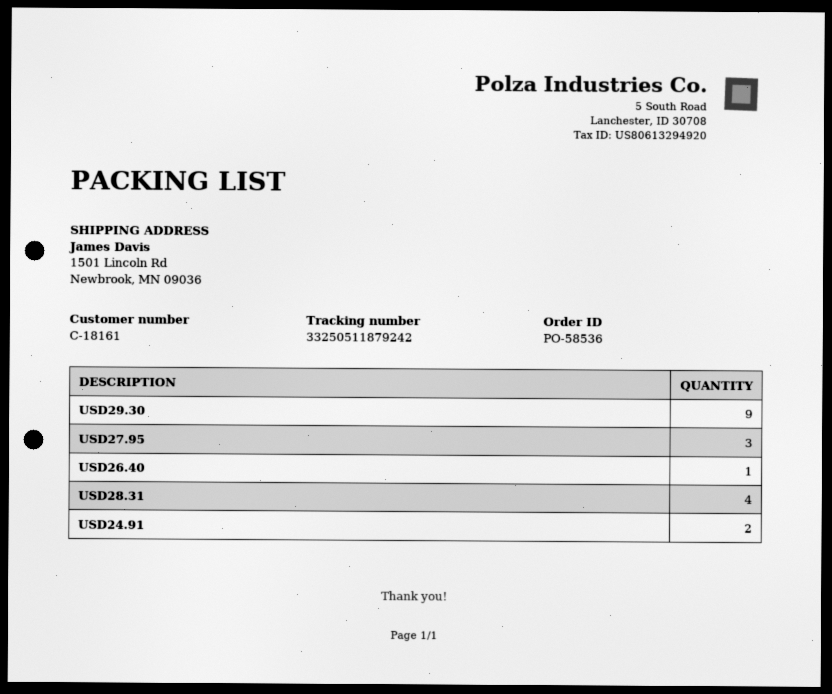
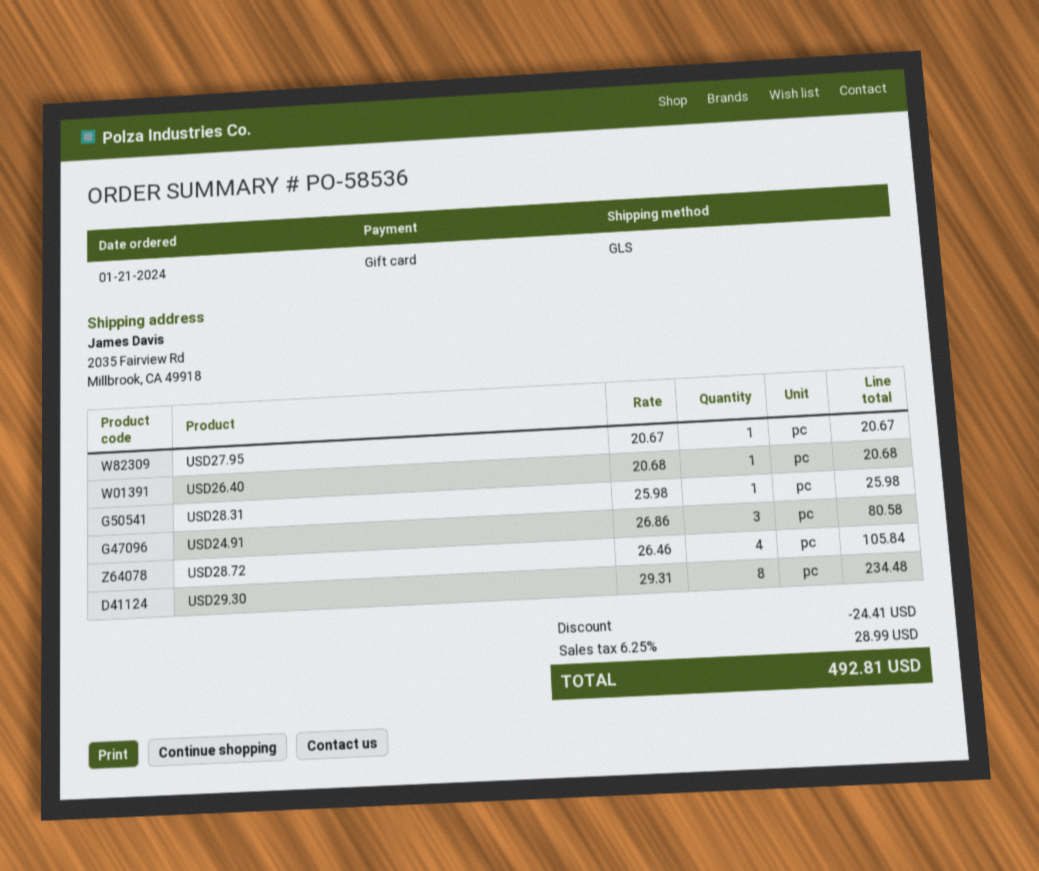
ship to: 1501 Lincoln Rd, Newbrook, MN 09036 -> 2035 Fairview Rd, Millbrook, CA 49918
USD29.30: 9 -> 8
USD27.95: 3 -> 1
USD28.31: 4 -> 1
USD24.91: 2 -> 3
USD28.72: none -> 4

